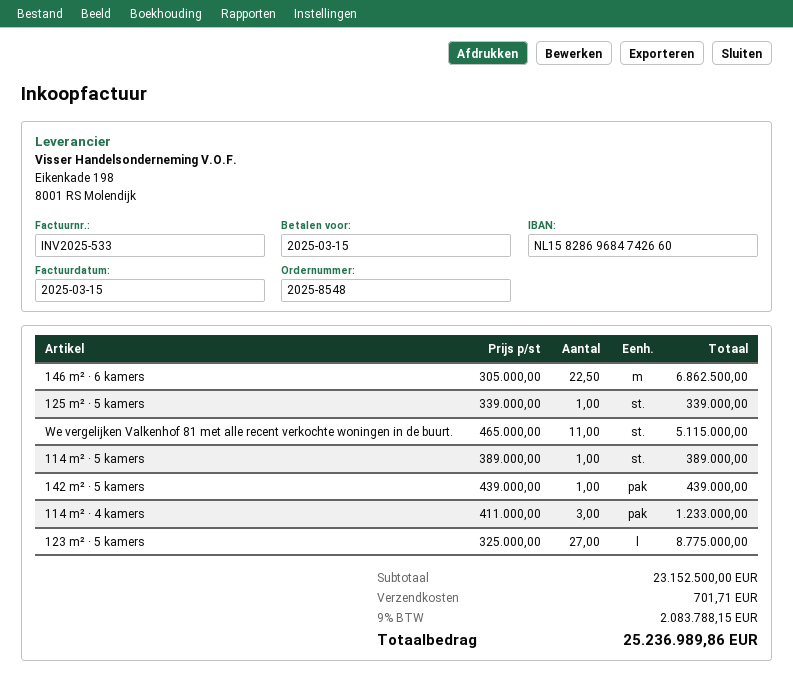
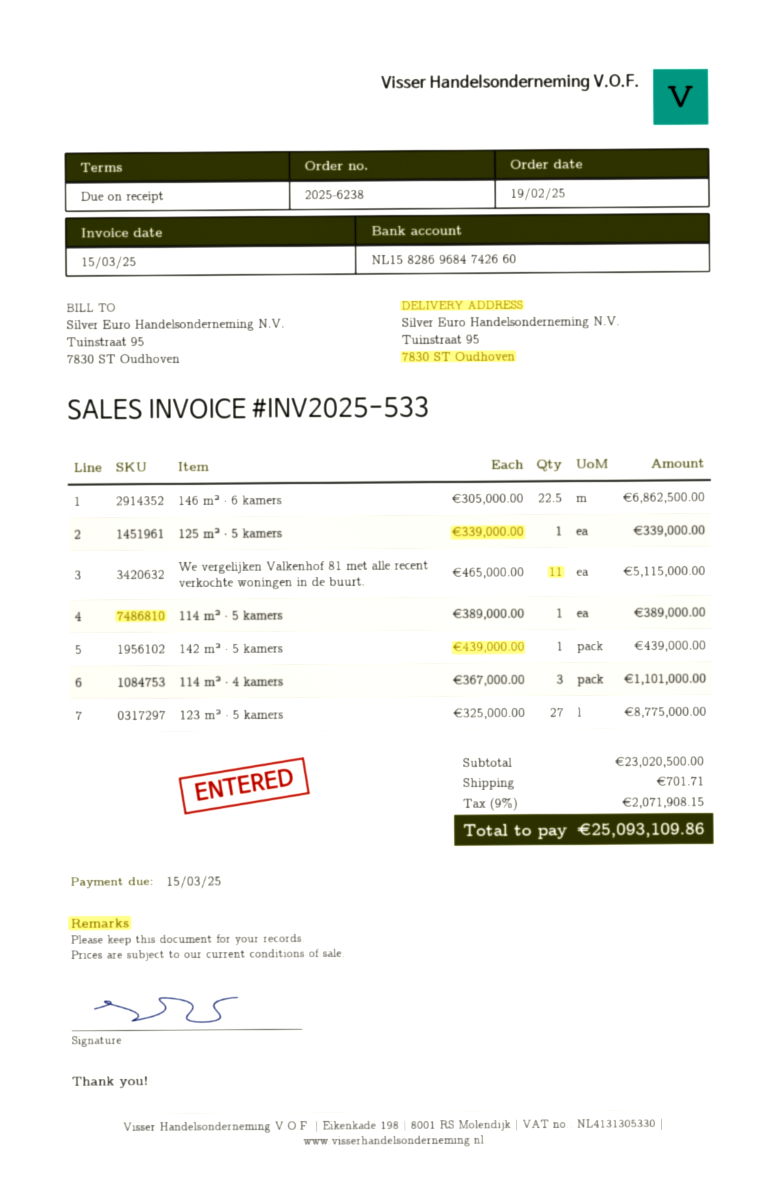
order number: 2025-8548 -> 2025-6238
114 m² · 4 kamers: 3 x 411000.00 = 1233000.00 -> 3 x 367000.00 = 1101000.00
subtotal: 23152500.00 -> 23020500.00
tax: 9% = 2083788.15 -> 9% = 2071908.15
total: 25236989.86 -> 25093109.86

